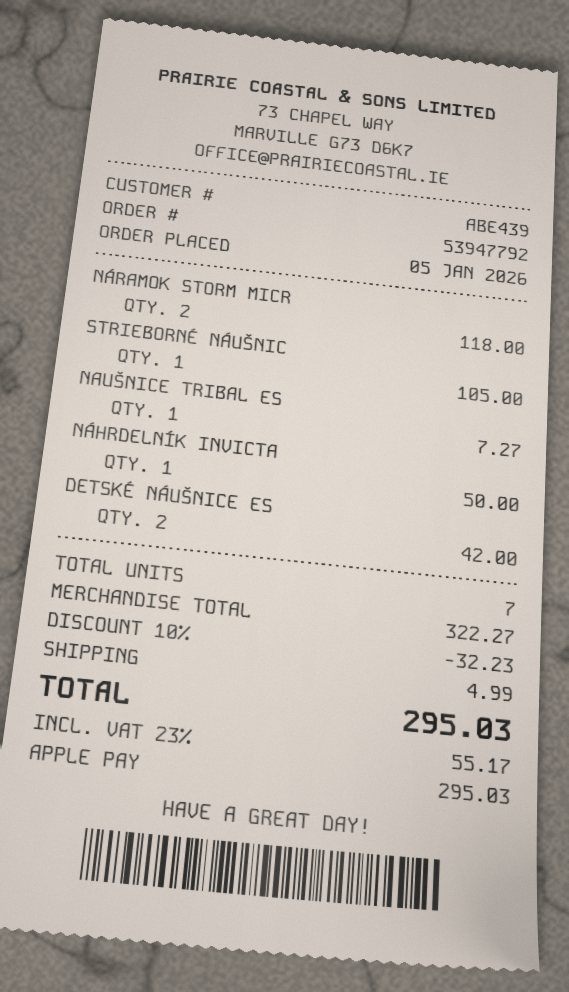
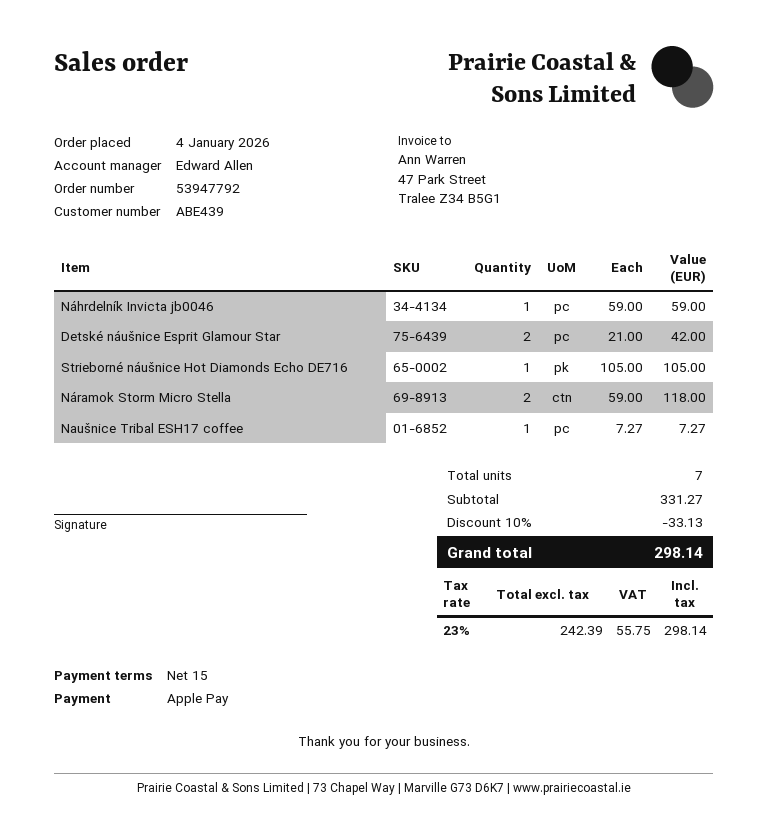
order date: 2026-01-05 -> 2026-01-04
NÁHRDELNÍK INVICTA: 1 for 50.00 -> 1 for 59.00
subtotal: 322.27 -> 331.27
discount: 10% = 32.23 -> 10% = 33.13
shipping: 4.99 -> none
tax: 23% = 55.17 -> 23% = 55.75
total: 295.03 -> 298.14

